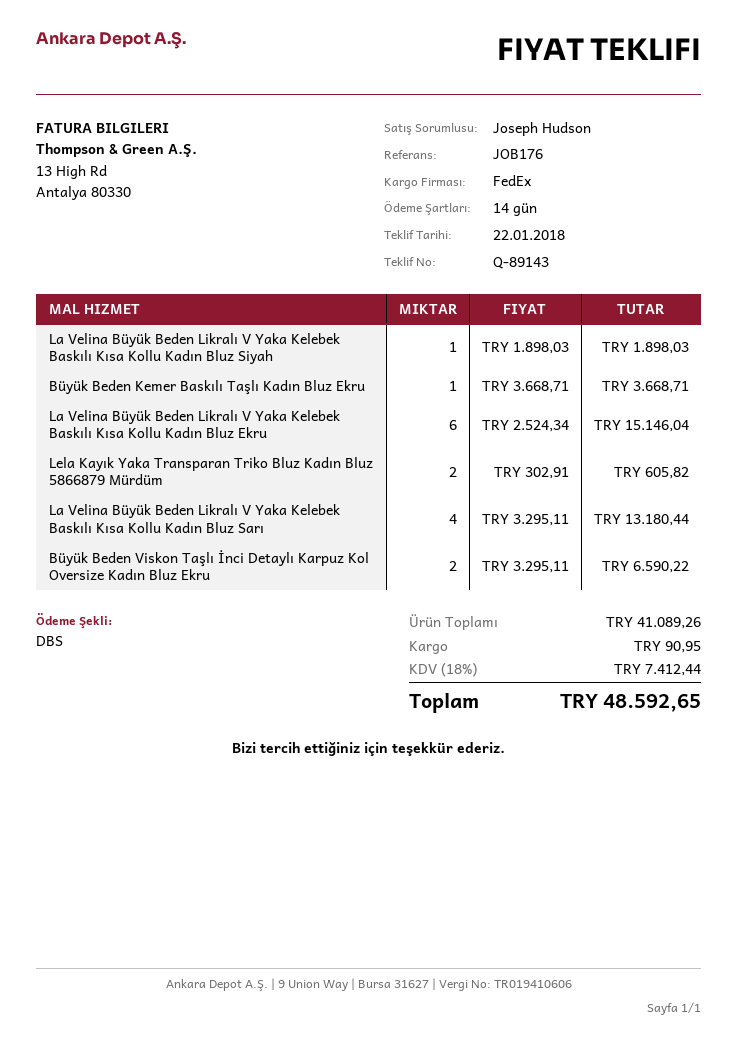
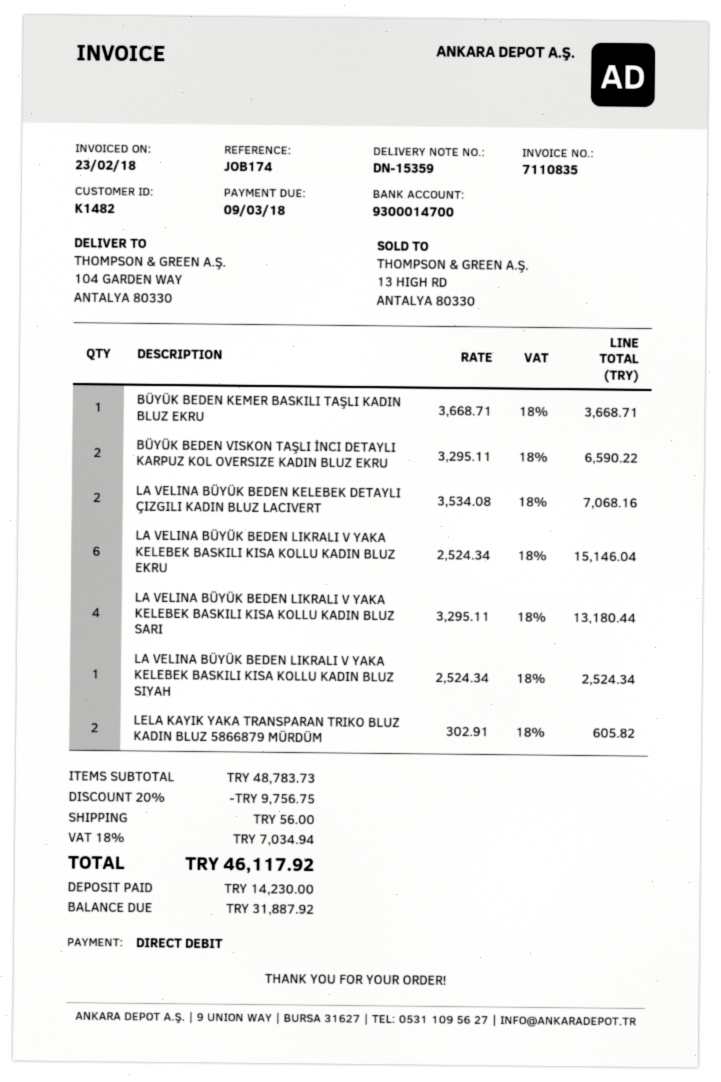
reference: JOB176 -> JOB174
La Velina Büyük Beden Likralı V Yaka Kelebek Baskılı Kısa Kollu Kadın Bluz Siyah: 1 x 1898.03 = 1898.03 -> 1 x 2524.34 = 2524.34
LA VELINA BÜYÜK BEDEN KELEBEK DETAYLI ÇIZGILI KADIN BLUZ LACIVERT: none -> 2 x 3534.08 = 7068.16
subtotal: 41089.26 -> 48783.73
discount: none -> 20% = 9756.75
shipping: 90.95 -> 56.00
tax: 18% = 7412.44 -> 18% = 7034.94
total: 48592.65 -> 46117.92

